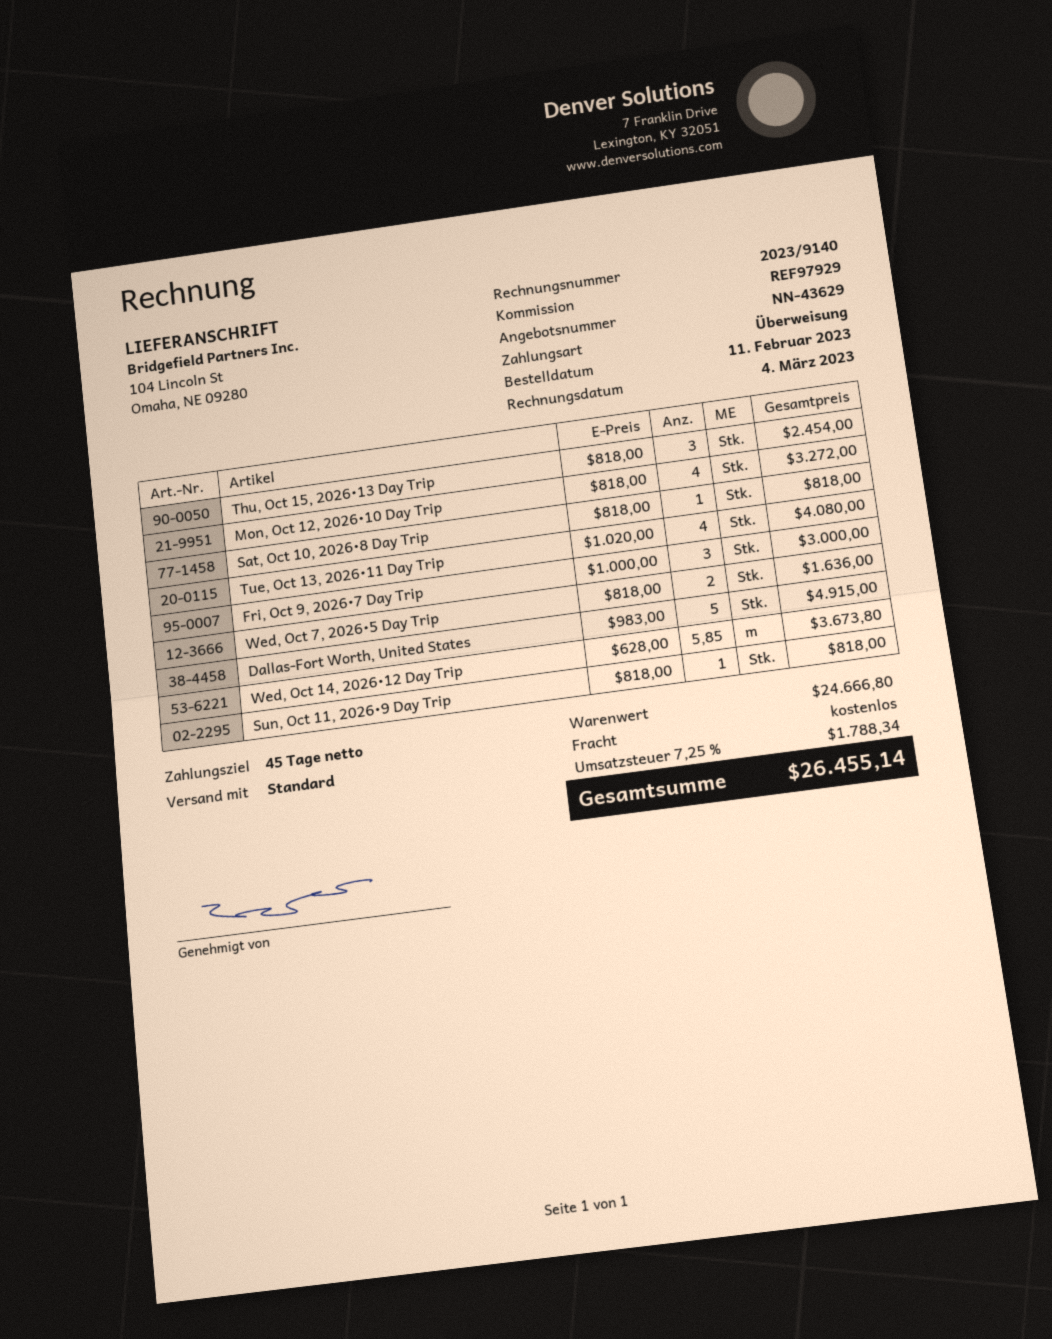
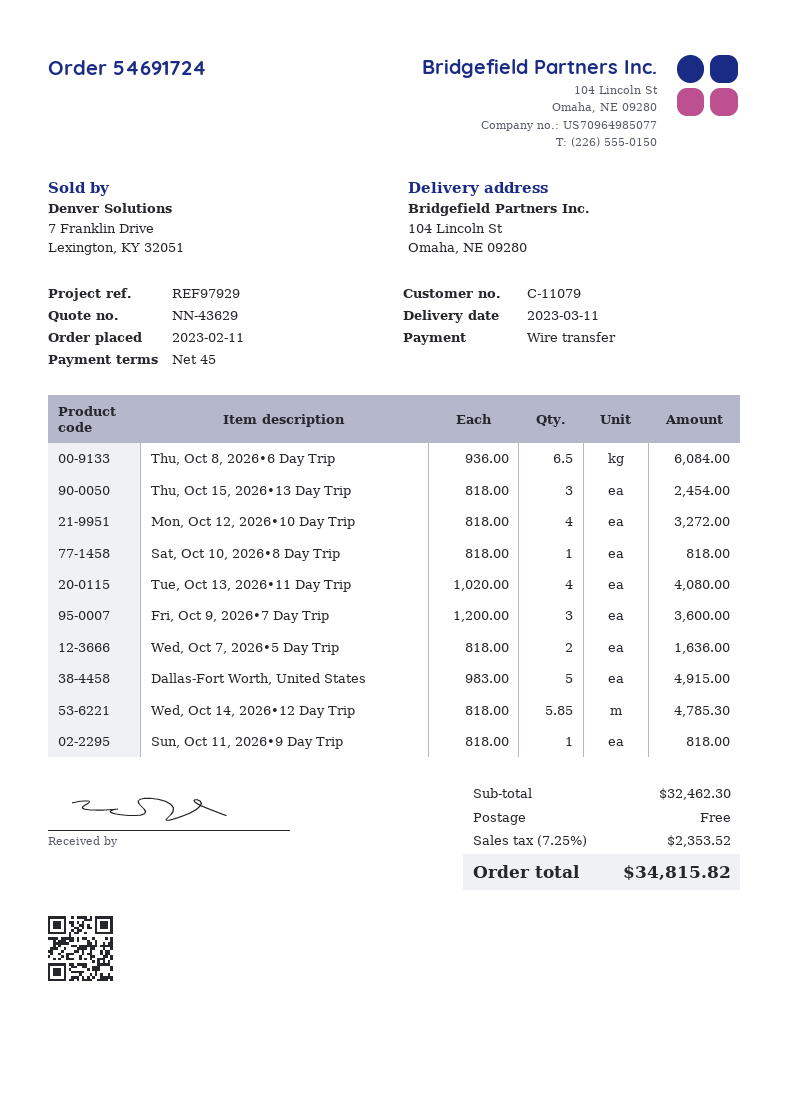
Fri, Oct 9, 2026•7 Day Trip: 3 x 1000.00 = 3000.00 -> 3 x 1200.00 = 3600.00
Wed, Oct 14, 2026•12 Day Trip: 5.85 x 628.00 = 3673.80 -> 5.85 x 818.00 = 4785.30
Thu, Oct 8, 2026•6 Day Trip: none -> 6.5 x 936.00 = 6084.00
subtotal: 24666.80 -> 32462.30
tax: 7.25% = 1788.34 -> 7.25% = 2353.52
total: 26455.14 -> 34815.82

